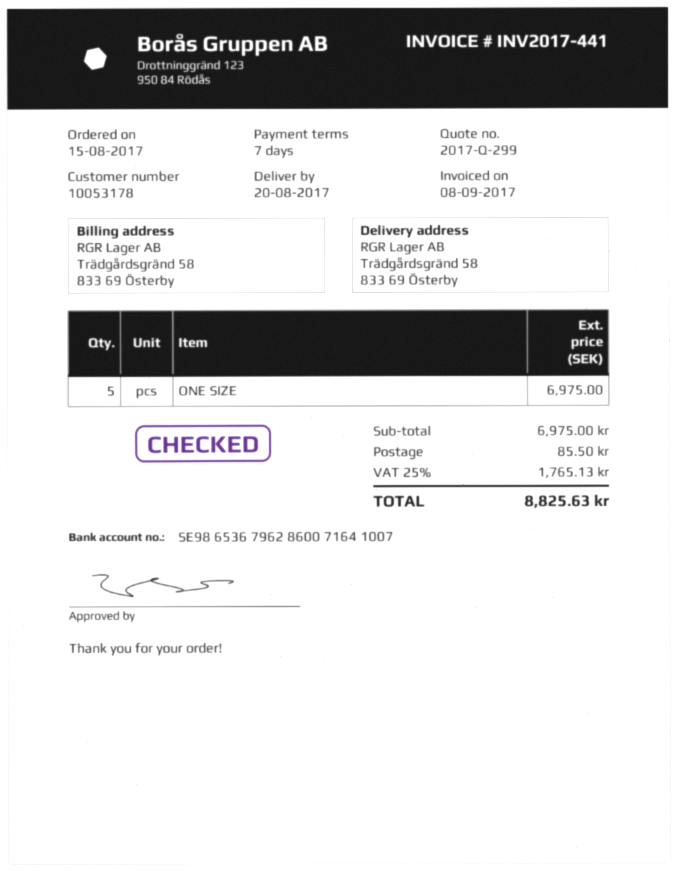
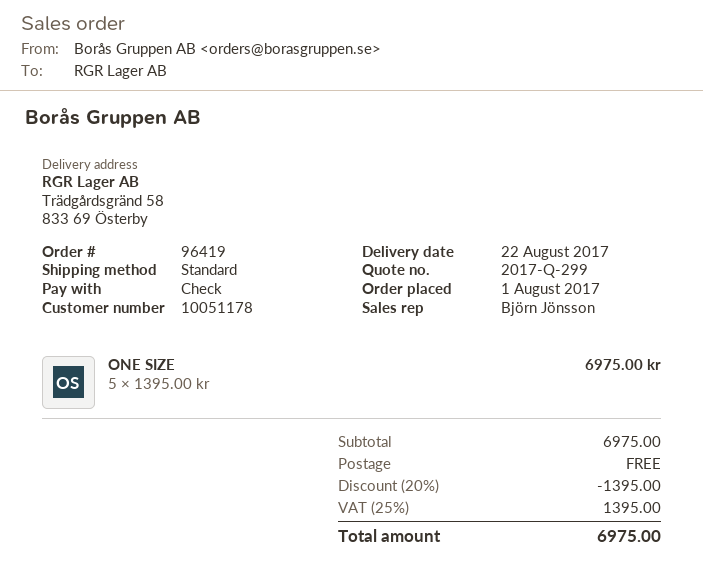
order date: 2017-08-15 -> 2017-08-01
delivery date: 2017-08-20 -> 2017-08-22
customer number: 10053178 -> 10051178
discount: none -> 20% = 1395.00
shipping: 85.50 -> 0.00
tax: 25% = 1765.13 -> 25% = 1395.00
total: 8825.63 -> 6975.00

